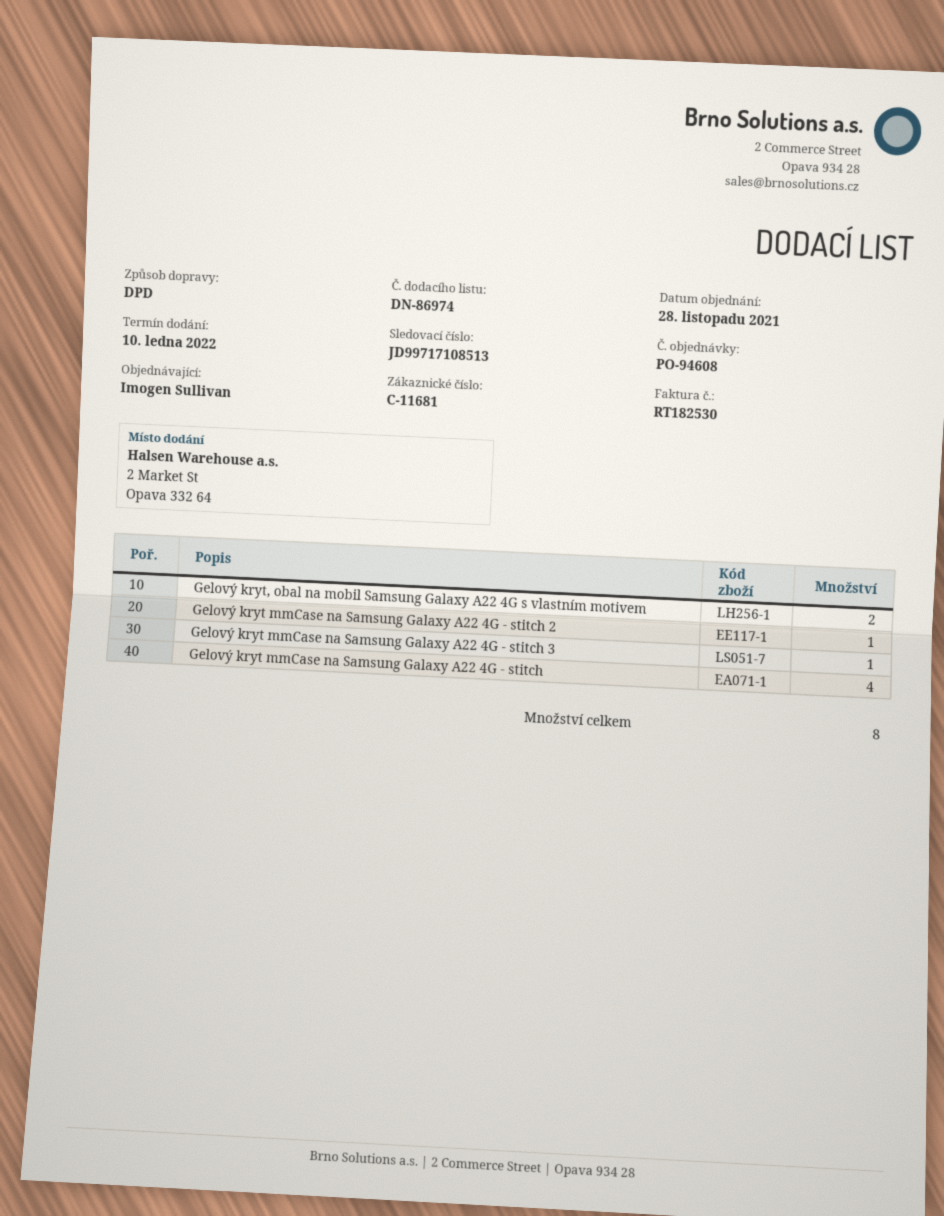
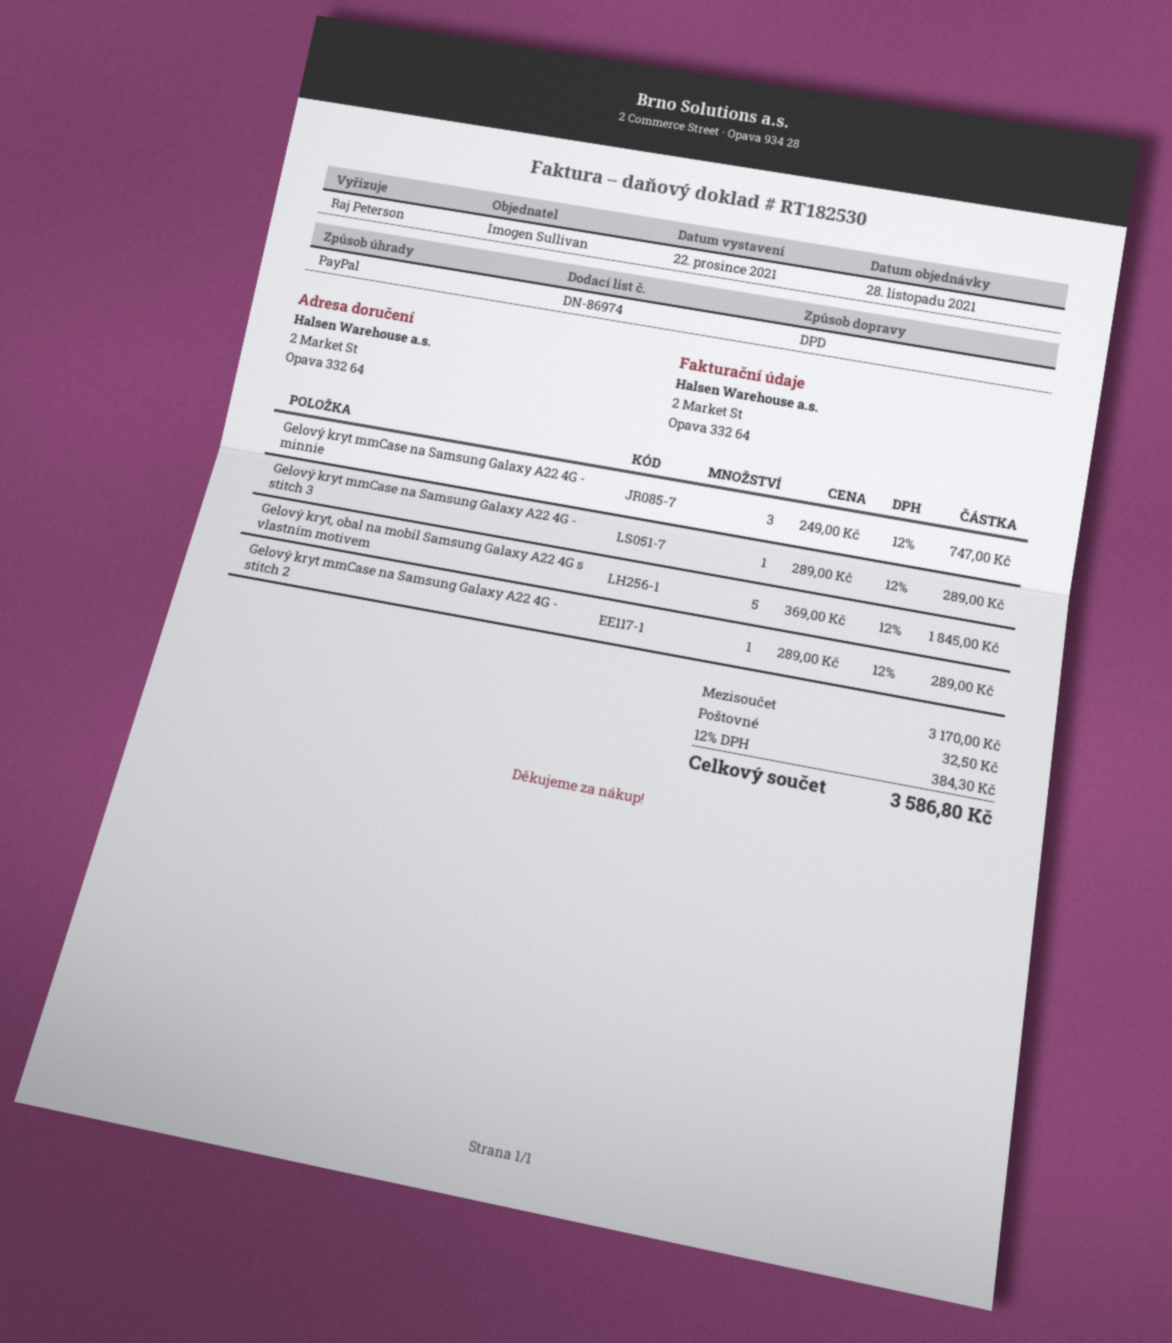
Gelový kryt, obal na mobil Samsung Galaxy A22 4G s vlastním motivem: 2 -> 5
Gelový kryt mmCase na Samsung Galaxy A22 4G - stitch: 4 -> none
Gelový kryt mmCase na Samsung Galaxy A22 4G - minnie: none -> 3

